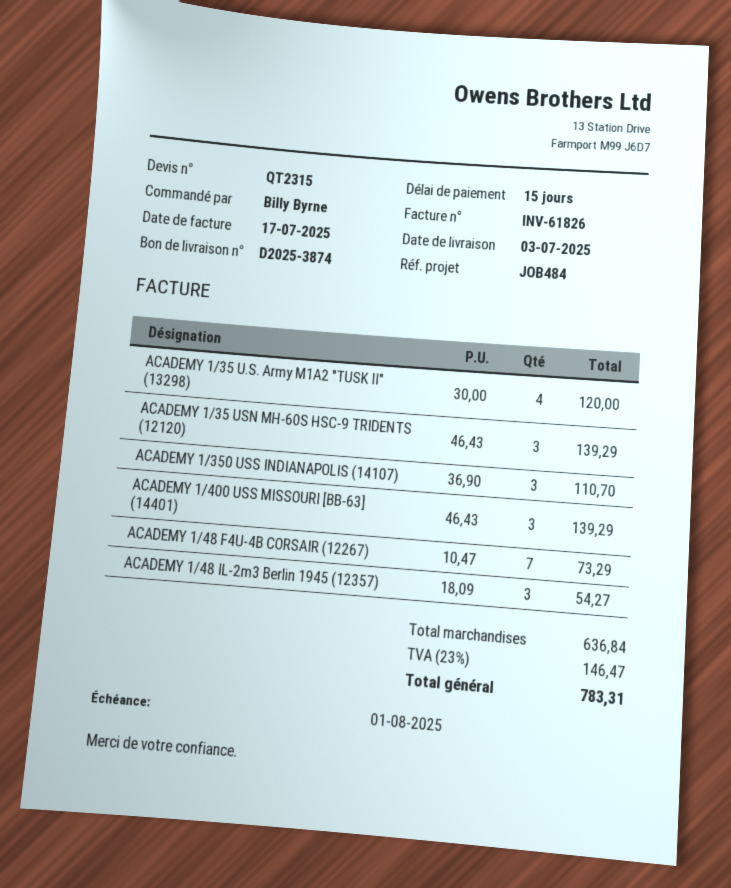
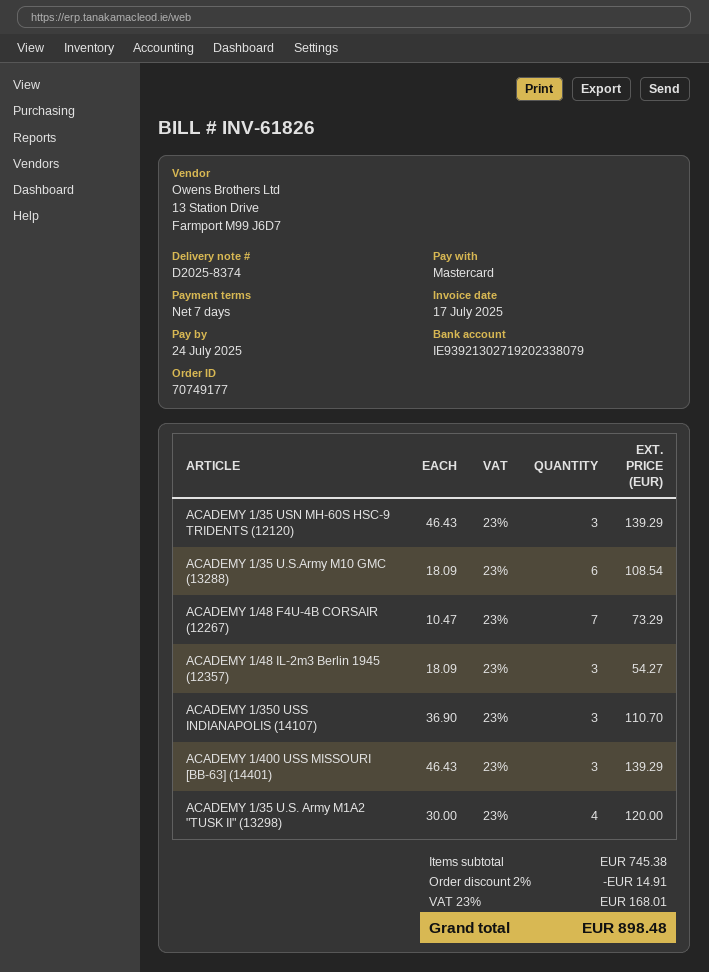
delivery note number: D2025-3874 -> D2025-8374
payment terms: 15 days -> 7 days
due date: 2025-08-01 -> 2025-07-24
ACADEMY 1/35 U.S.Army M10 GMC (13288): none -> 6 x 18.09 = 108.54
subtotal: 636.84 -> 745.38
discount: none -> 2% = 14.91
tax: 23% = 146.47 -> 23% = 168.01
total: 783.31 -> 898.48

